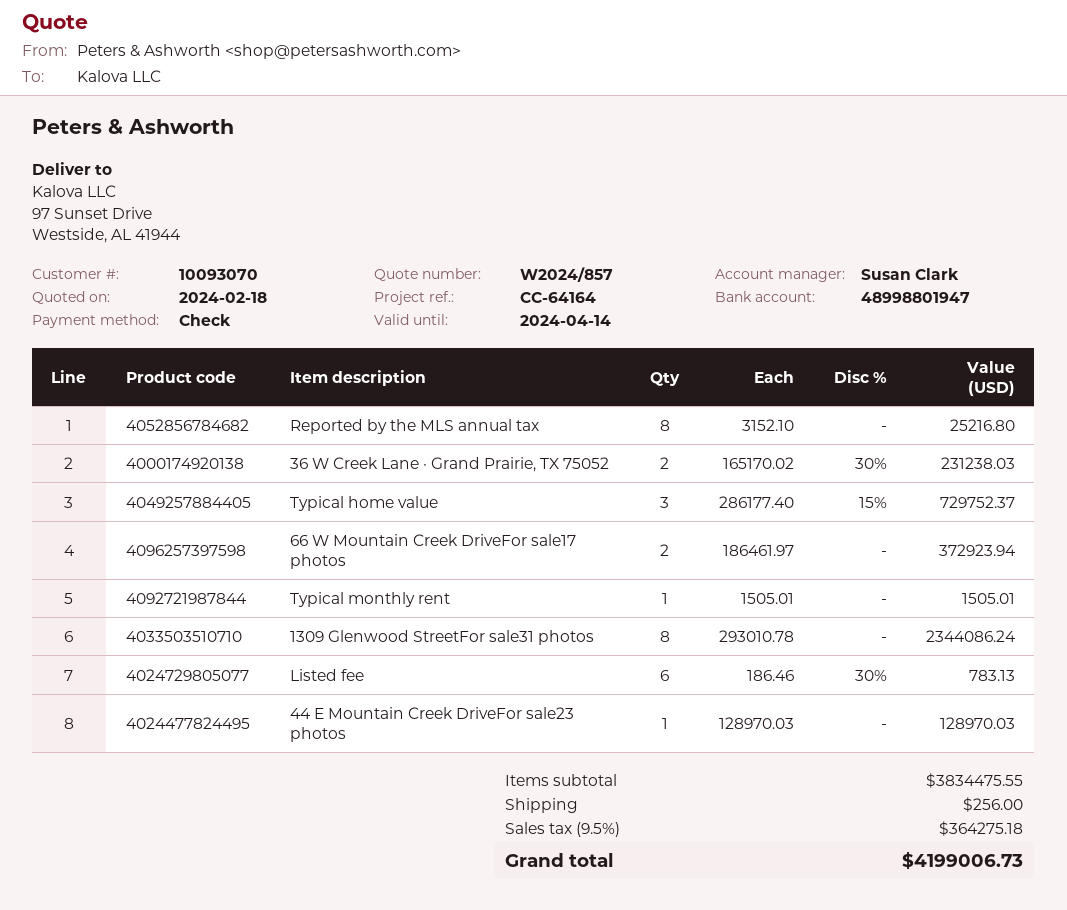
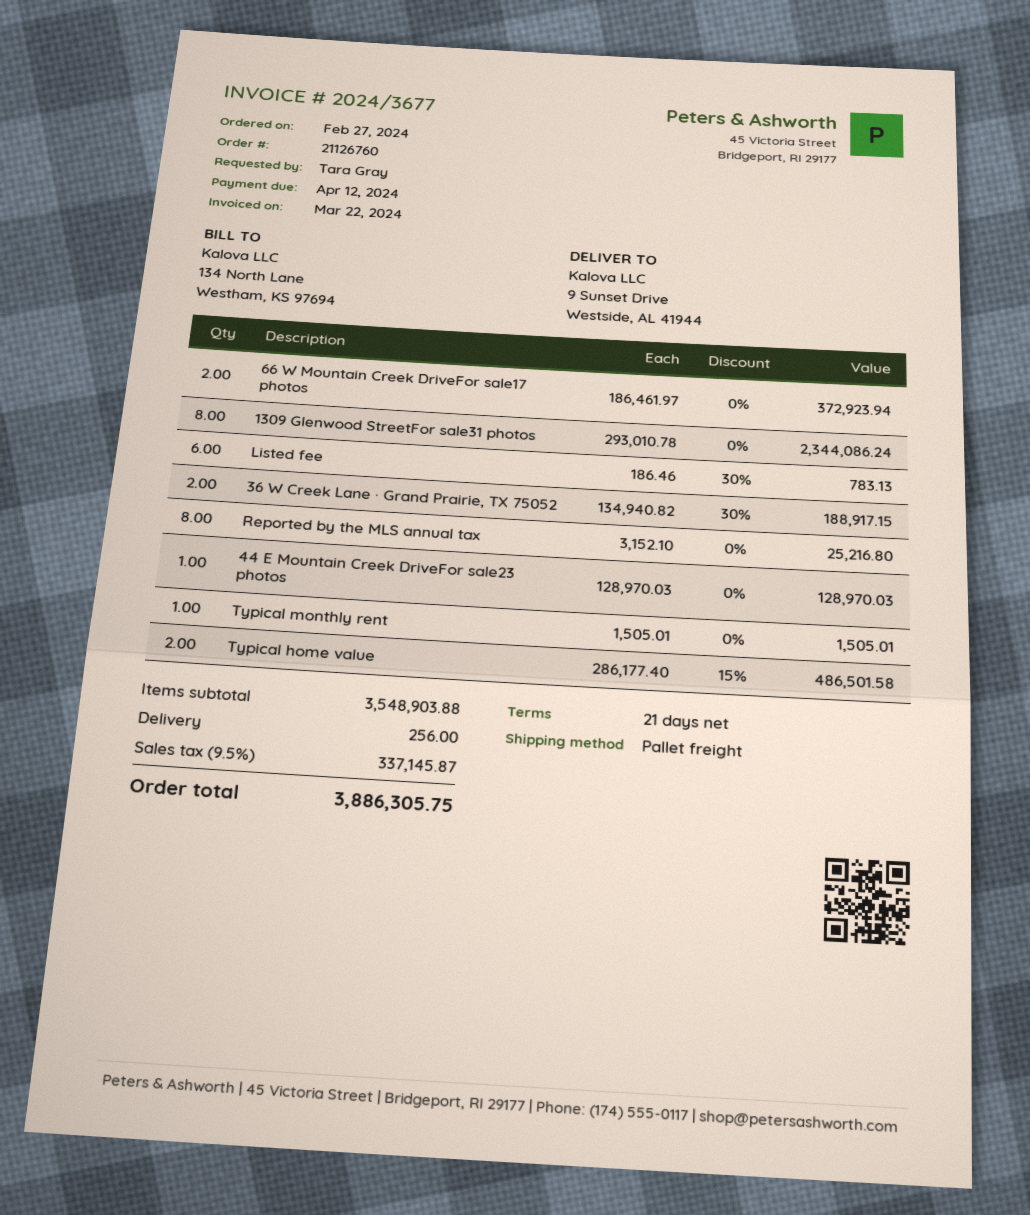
ship to: 97 Sunset Drive, Westside, AL 41944 -> 9 Sunset Drive, Westside, AL 41944
36 W Creek Lane · Grand Prairie, TX 75052: 2 x 165170.02 - 30% = 231238.03 -> 2 x 134940.82 - 30% = 188917.15
Typical home value: 3 x 286177.40 - 15% = 729752.37 -> 2 x 286177.40 - 15% = 486501.58
subtotal: 3834475.55 -> 3548903.88
tax: 9.5% = 364275.18 -> 9.5% = 337145.87
total: 4199006.73 -> 3886305.75

